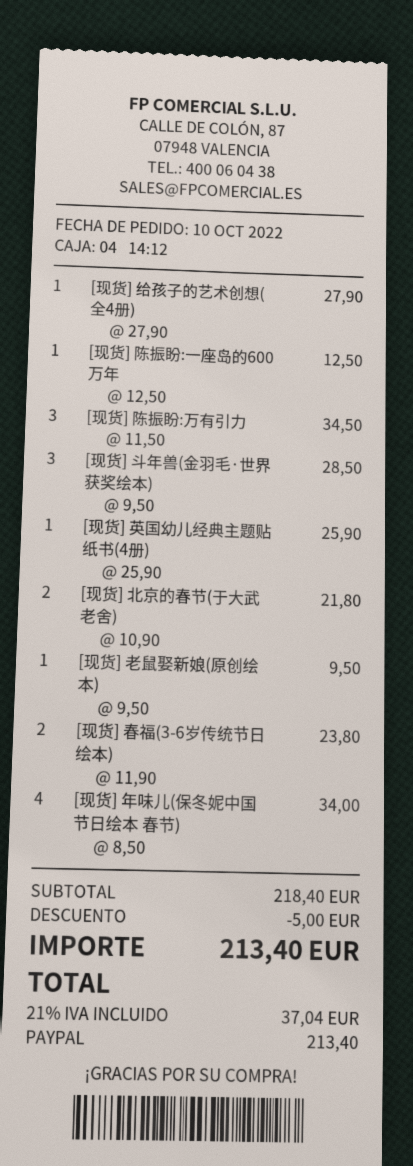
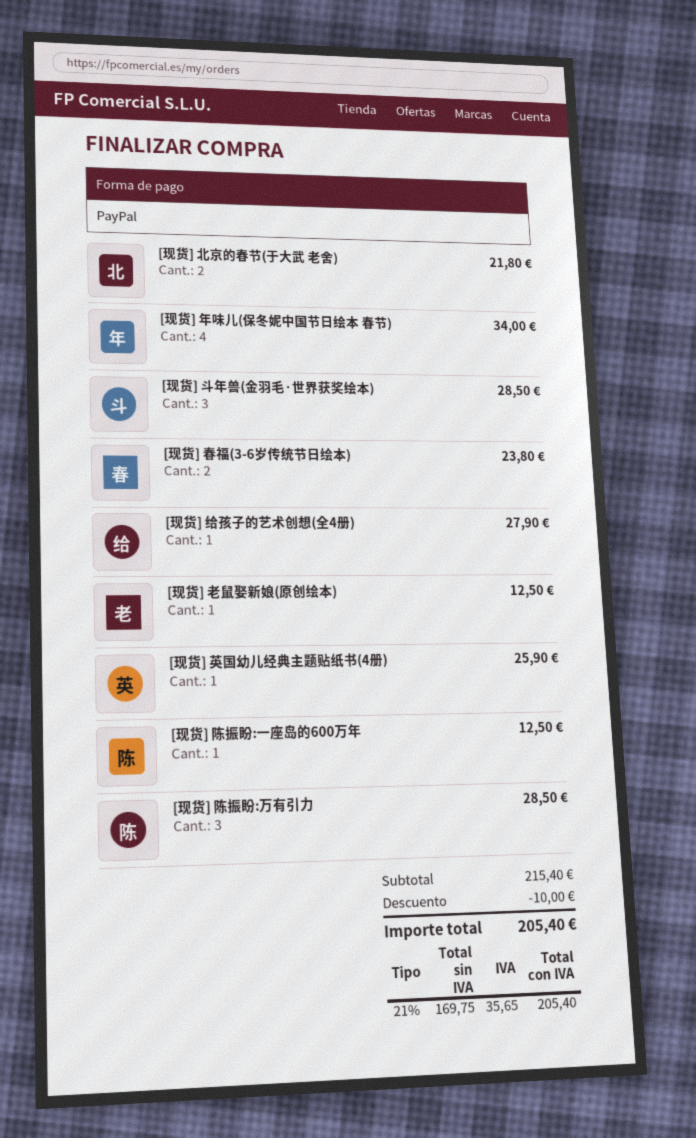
[现货] 陈振盼:万有引力: 3 for 34.50 -> 3 for 28.50
[现货] 老鼠娶新娘(原创绘本): 1 for 9.50 -> 1 for 12.50
subtotal: 218.40 -> 215.40
discount: 5.00 -> 10.00
tax: 21% = 37.04 -> 21% = 35.65
total: 213.40 -> 205.40

